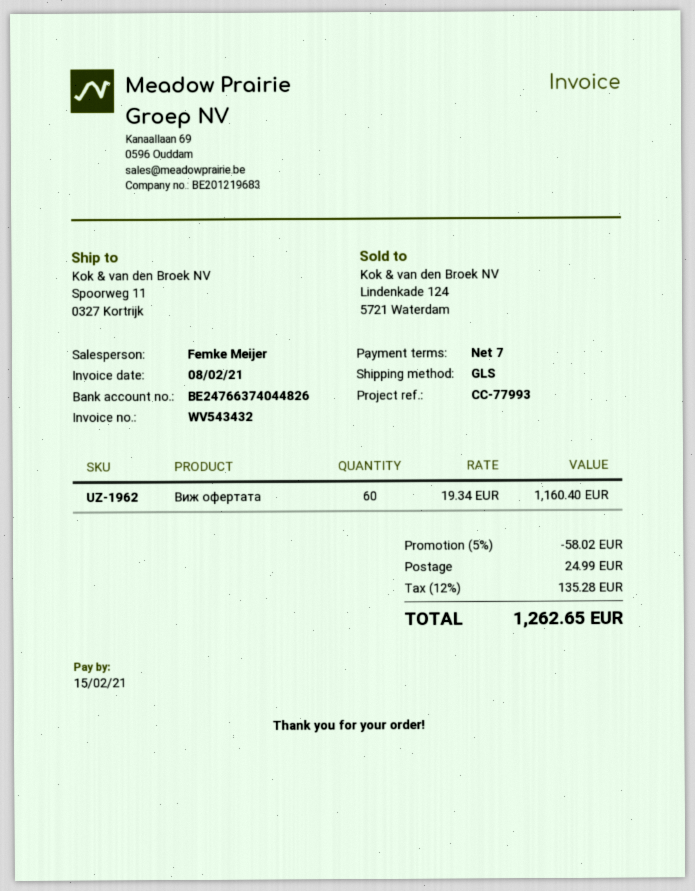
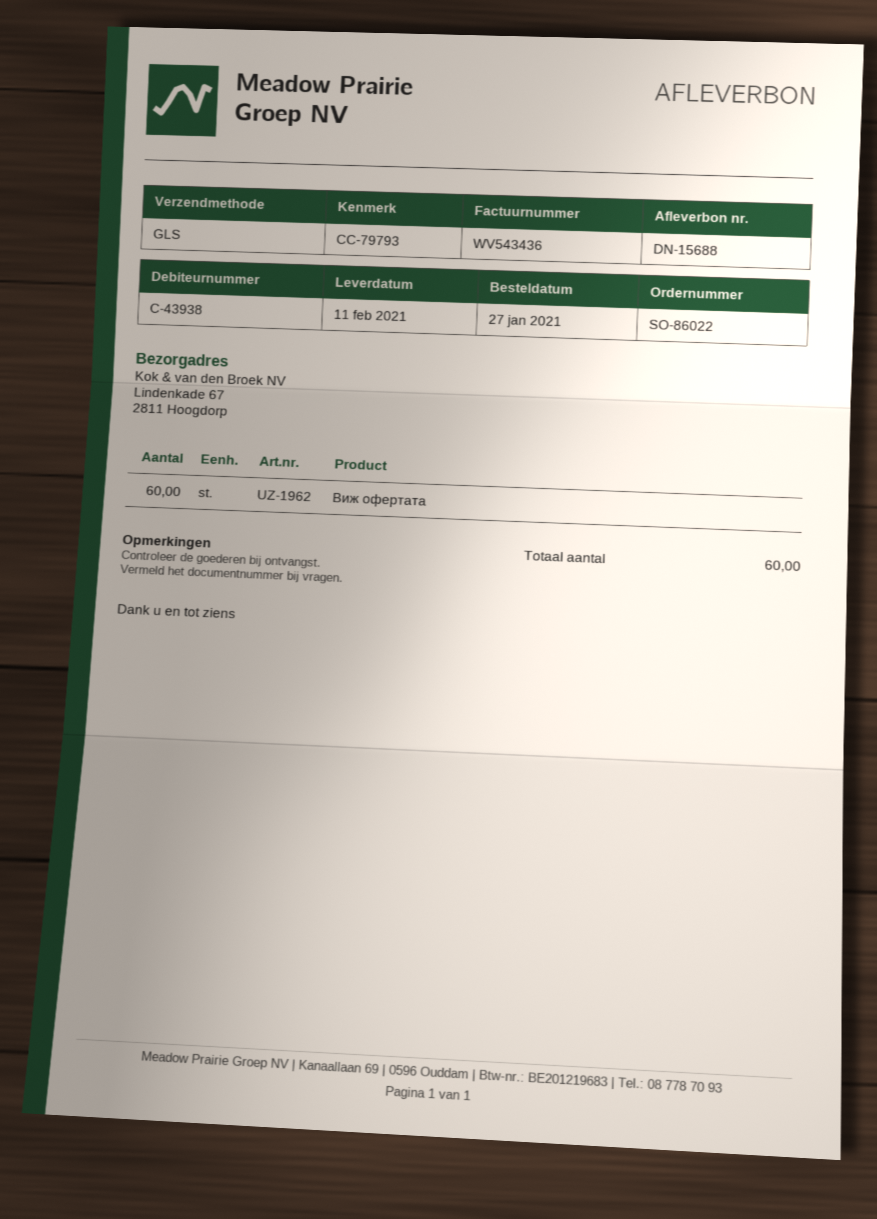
invoice number: WV543432 -> WV543436
reference: CC-77993 -> CC-79793
ship to: Spoorweg 11, 0327 Kortrijk -> Lindenkade 67, 2811 Hoogdorp

